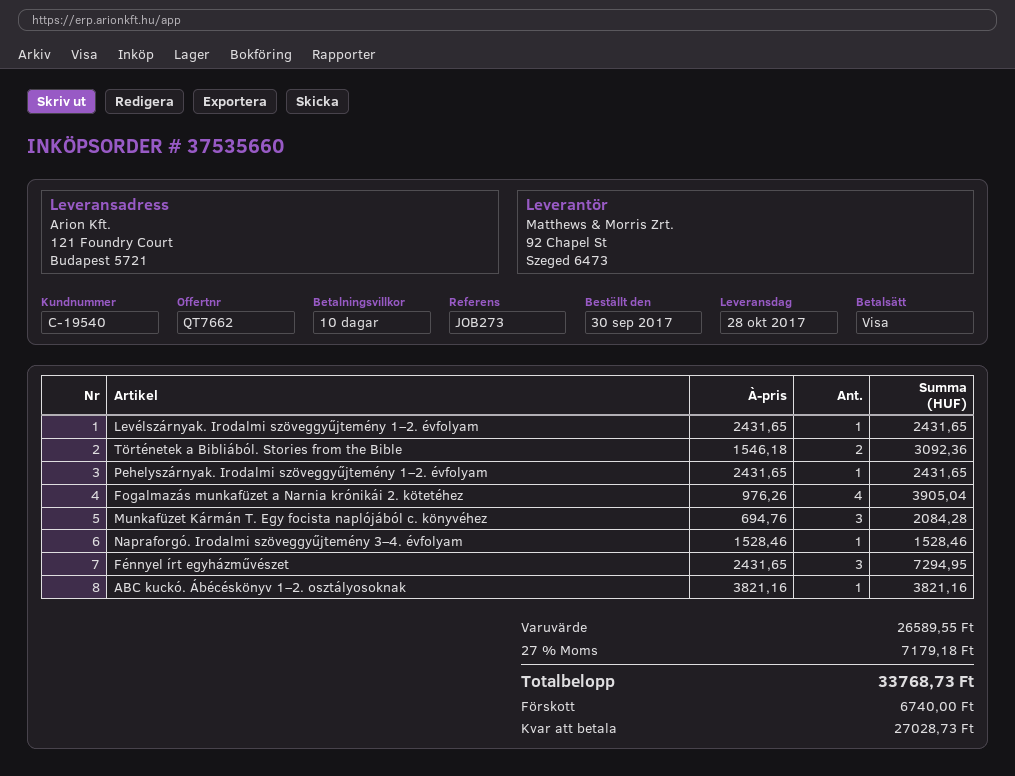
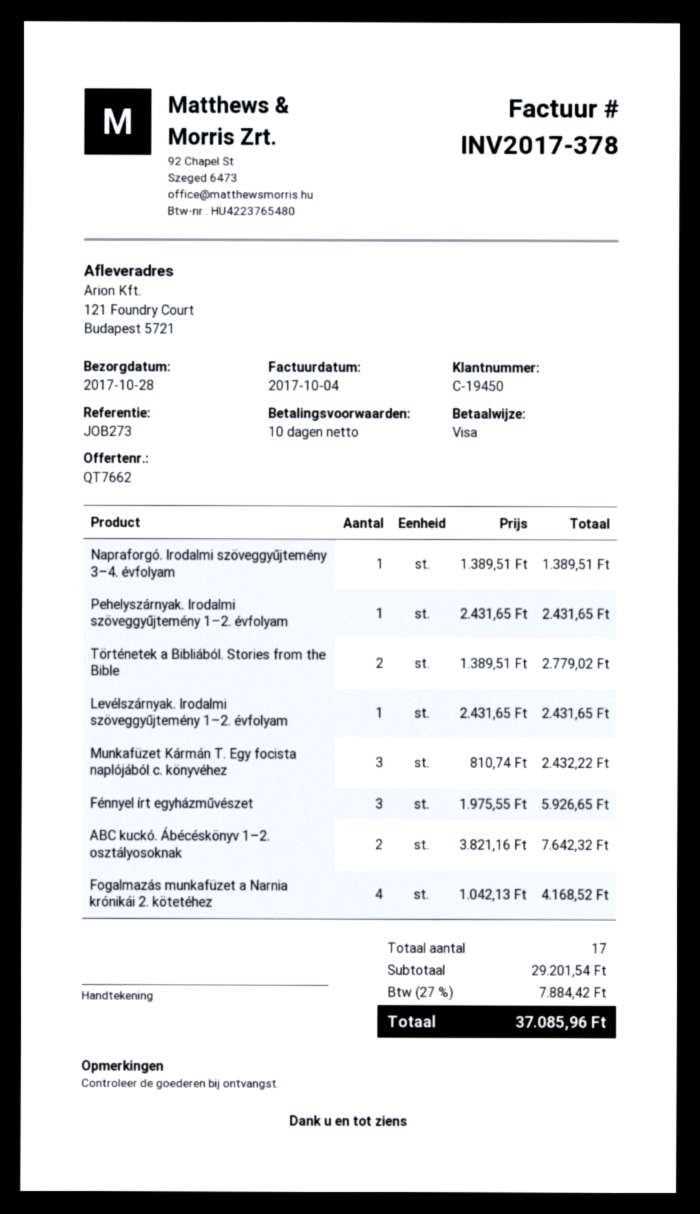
customer number: C-19540 -> C-19450
Történetek a Bibliából. Stories from the Bible: 2 x 1546.18 = 3092.36 -> 2 x 1389.51 = 2779.02
Fogalmazás munkafüzet a Narnia krónikái 2. kötetéhez: 4 x 976.26 = 3905.04 -> 4 x 1042.13 = 4168.52
Munkafüzet Kármán T. Egy focista naplójából c. könyvéhez: 3 x 694.76 = 2084.28 -> 3 x 810.74 = 2432.22
Napraforgó. Irodalmi szöveggyűjtemény 3–4. évfolyam: 1 x 1528.46 = 1528.46 -> 1 x 1389.51 = 1389.51
Fénnyel írt egyházművészet: 3 x 2431.65 = 7294.95 -> 3 x 1975.55 = 5926.65
ABC kuckó. Ábécéskönyv 1–2. osztályosoknak: 1 x 3821.16 = 3821.16 -> 2 x 3821.16 = 7642.32
subtotal: 26589.55 -> 29201.54
tax: 27% = 7179.18 -> 27% = 7884.42
total: 33768.73 -> 37085.96

